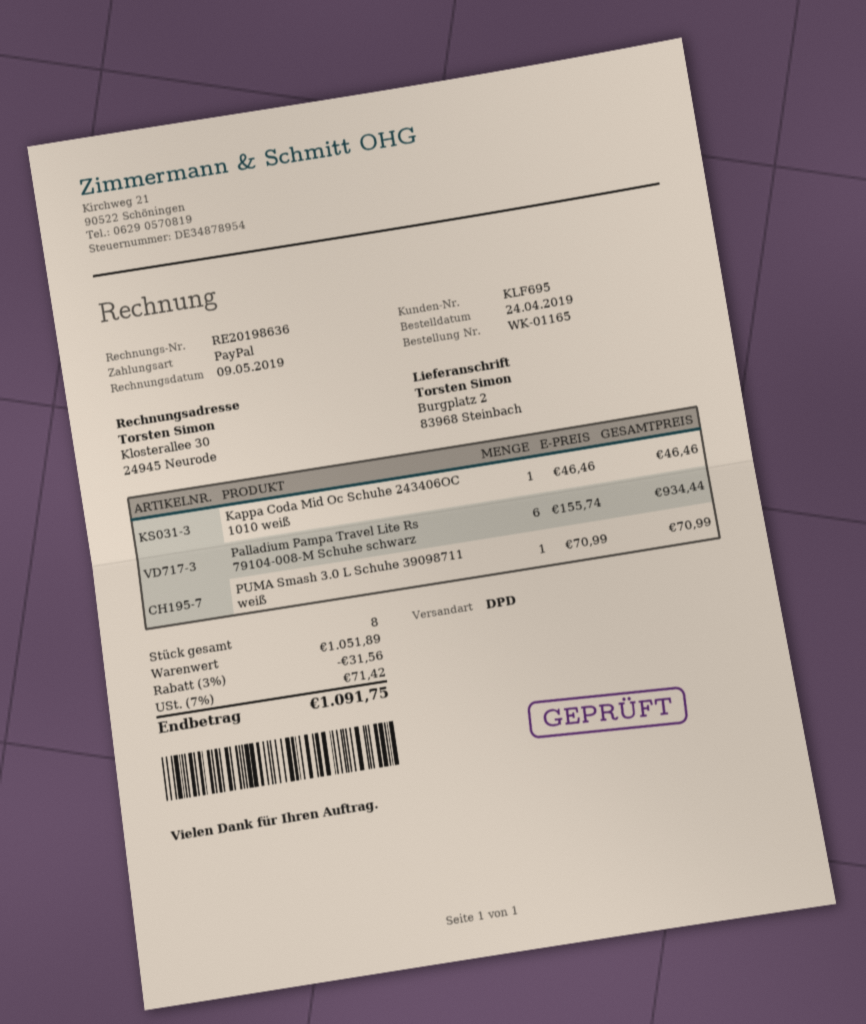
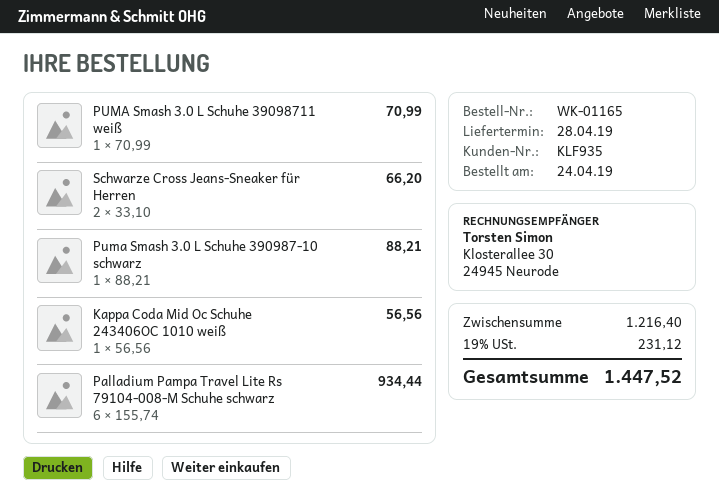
customer number: KLF695 -> KLF935
Kappa Coda Mid Oc Schuhe 243406OC 1010 weiß: 1 x 46.46 = 46.46 -> 1 x 56.56 = 56.56
Schwarze Cross Jeans-Sneaker für Herren: none -> 2 x 33.10 = 66.20
Puma Smash 3.0 L Schuhe 390987-10 schwarz: none -> 1 x 88.21 = 88.21
subtotal: 1051.89 -> 1216.40
discount: 3% = 31.56 -> none
tax: 7% = 71.42 -> 19% = 231.12
total: 1091.75 -> 1447.52

